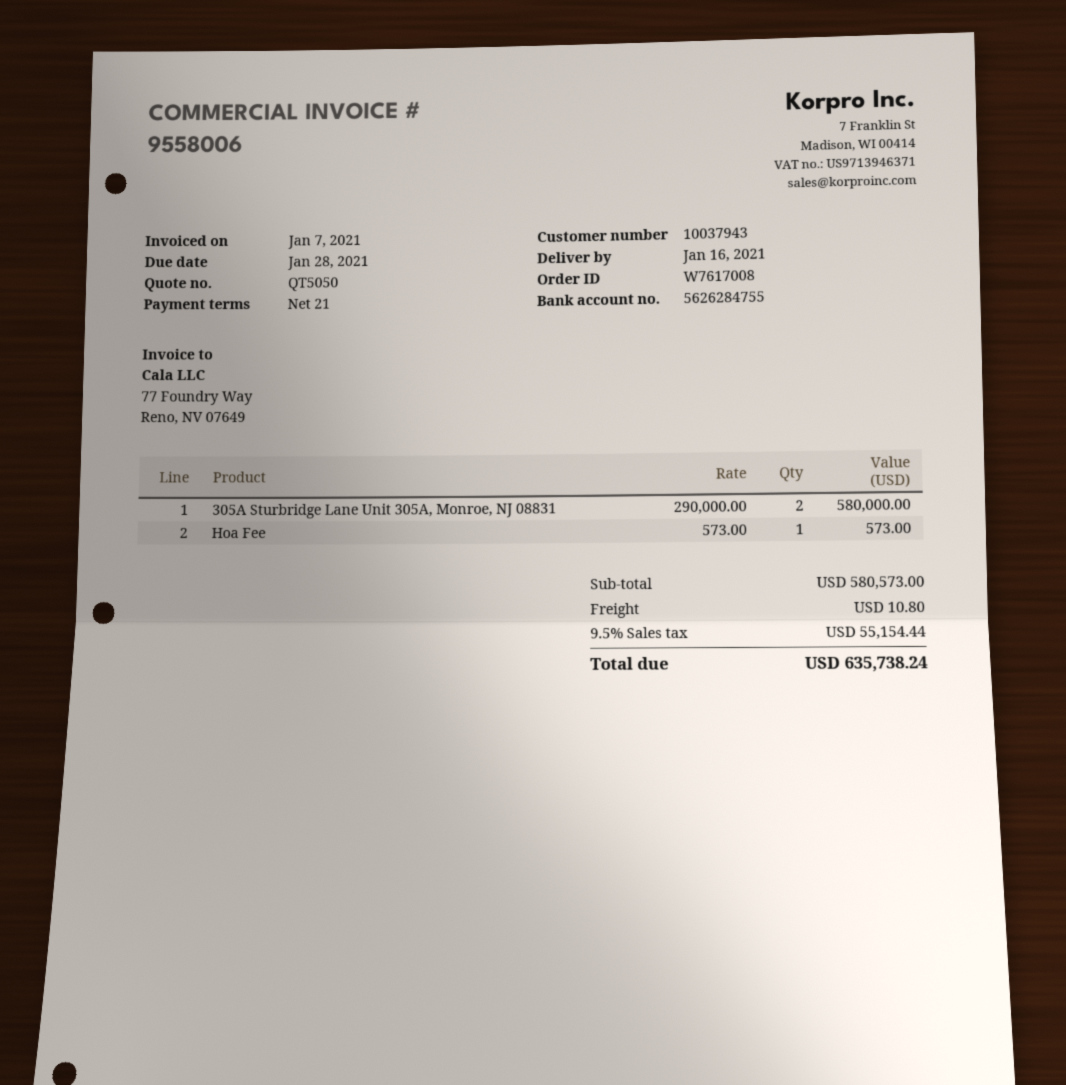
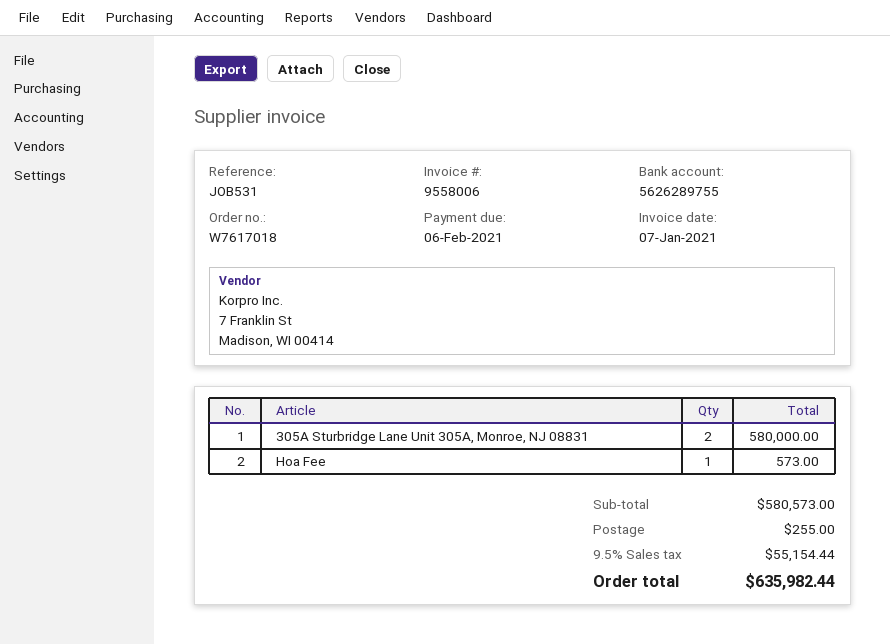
order number: W7617008 -> W7617018
due date: 2021-01-28 -> 2021-02-06
bank account: 5626284755 -> 5626289755
shipping: 10.80 -> 255.00
total: 635738.24 -> 635982.44

